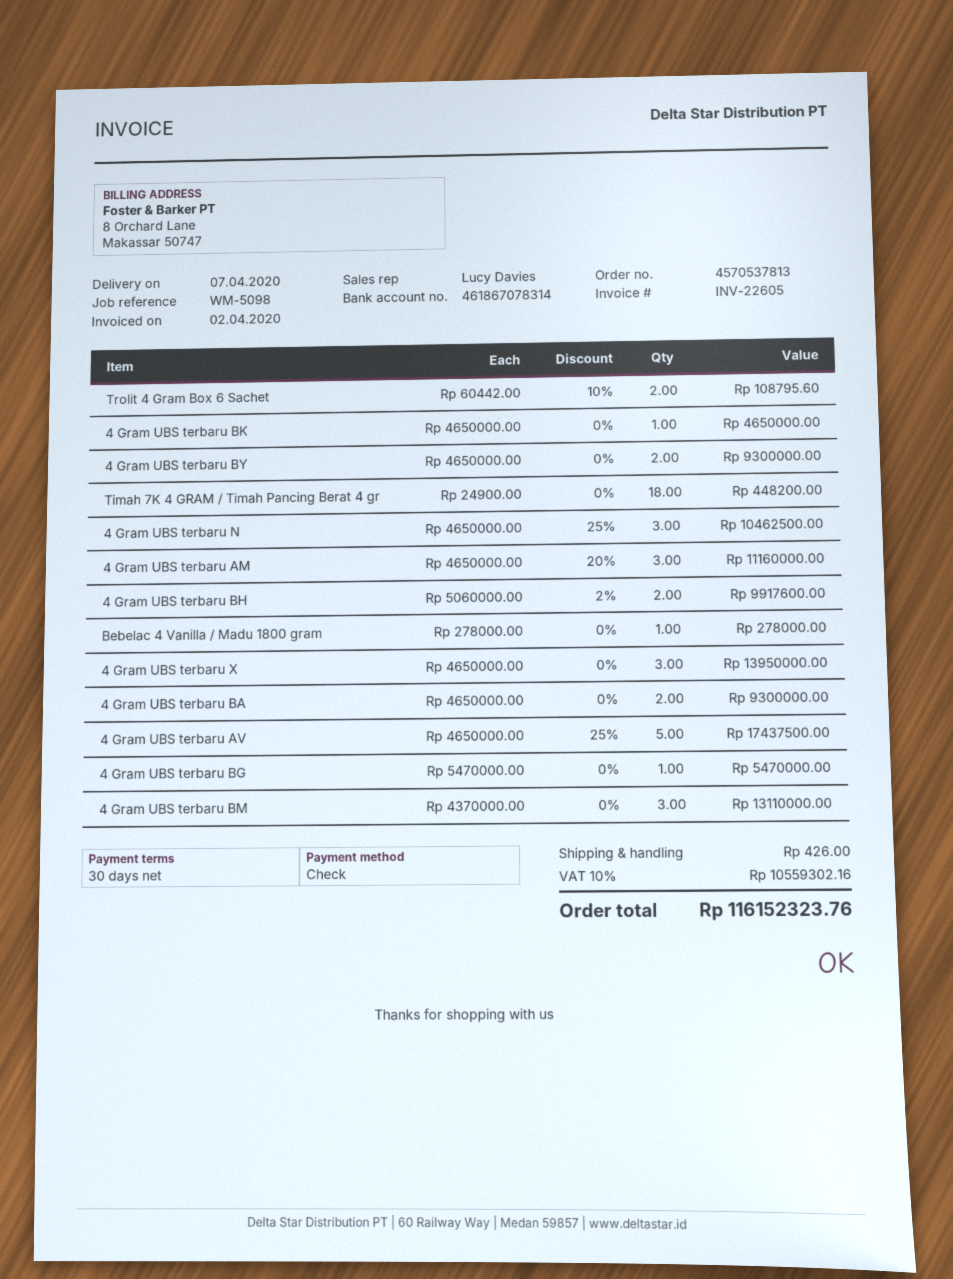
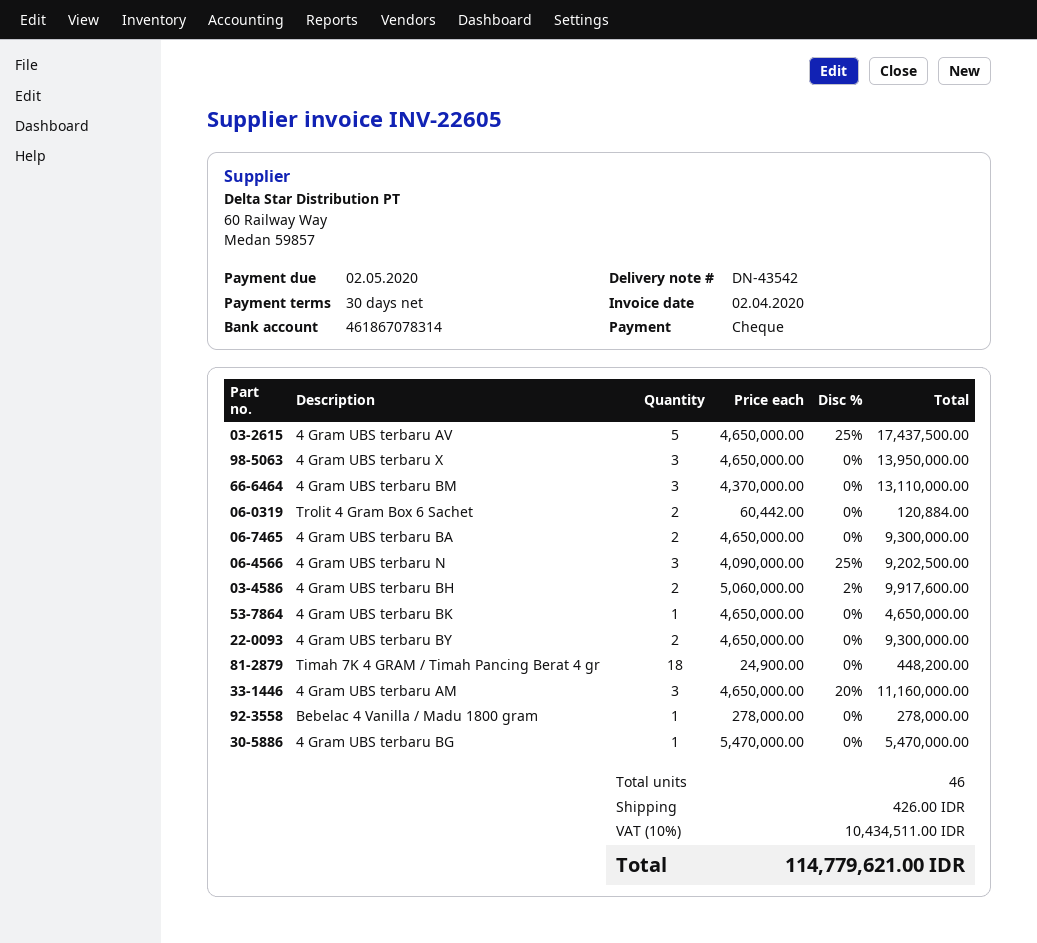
Trolit 4 Gram Box 6 Sachet: 2 x 60442.00 - 10% = 108795.60 -> 2 x 60442.00 = 120884.00
4 Gram UBS terbaru N: 3 x 4650000.00 - 25% = 10462500.00 -> 3 x 4090000.00 - 25% = 9202500.00
tax: 10% = 10559302.16 -> 10% = 10434511.00
total: 116152323.76 -> 114779621.00

